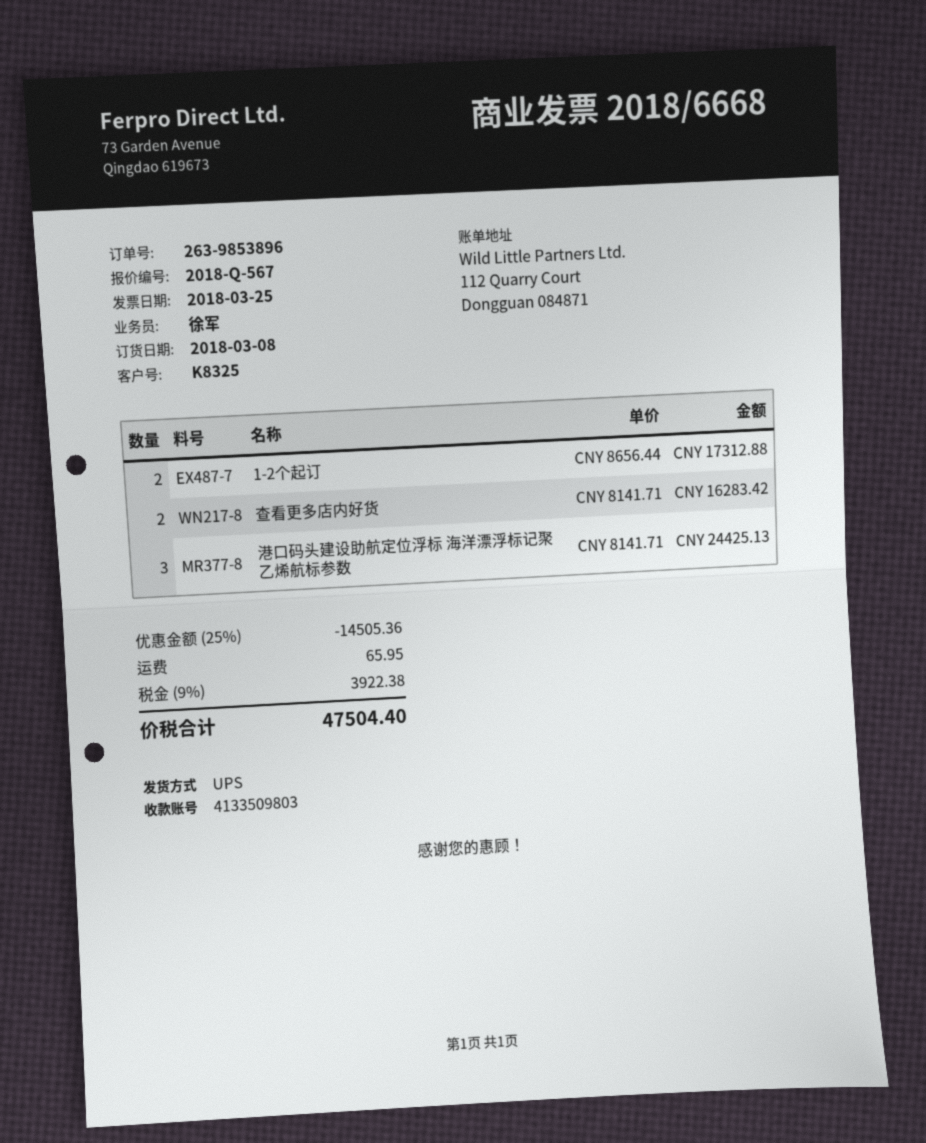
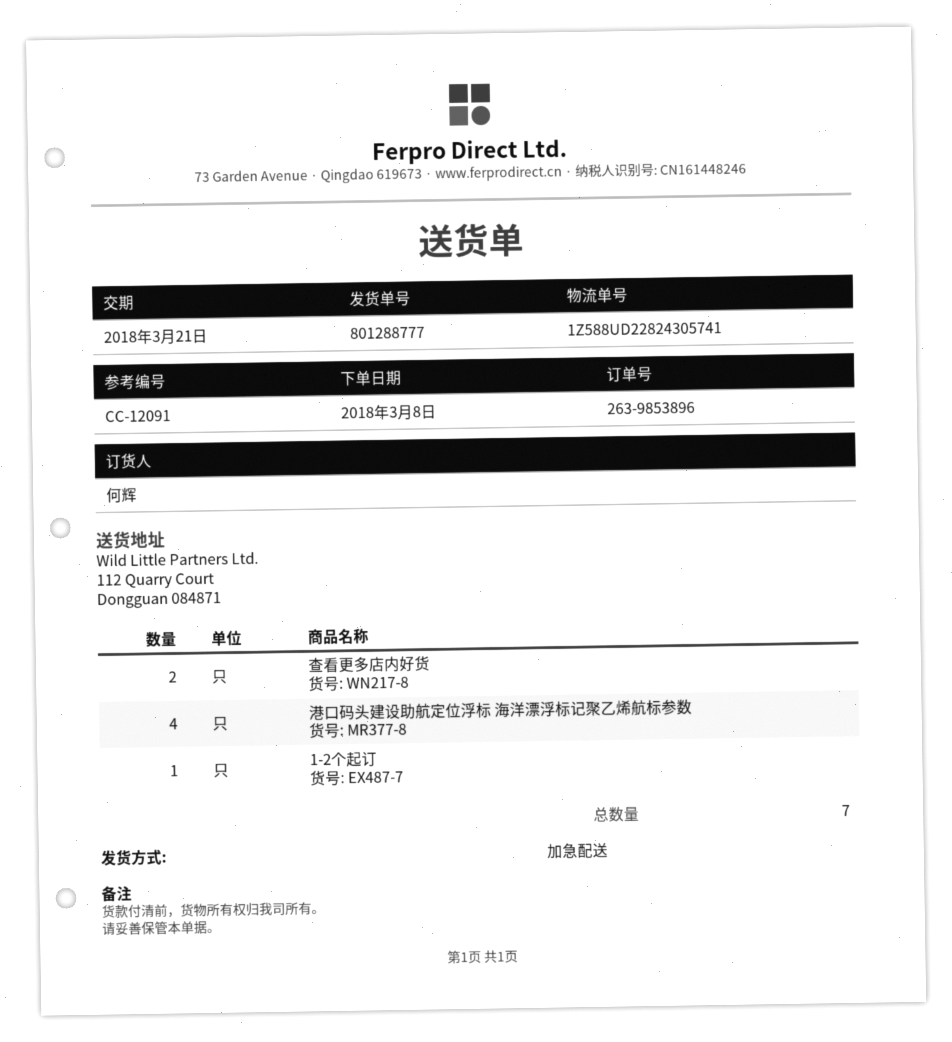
shipping method: UPS -> express
1-2个起订: 2 -> 1
港口码头建设助航定位浮标 海洋漂浮标记聚乙烯航标参数: 3 -> 4

